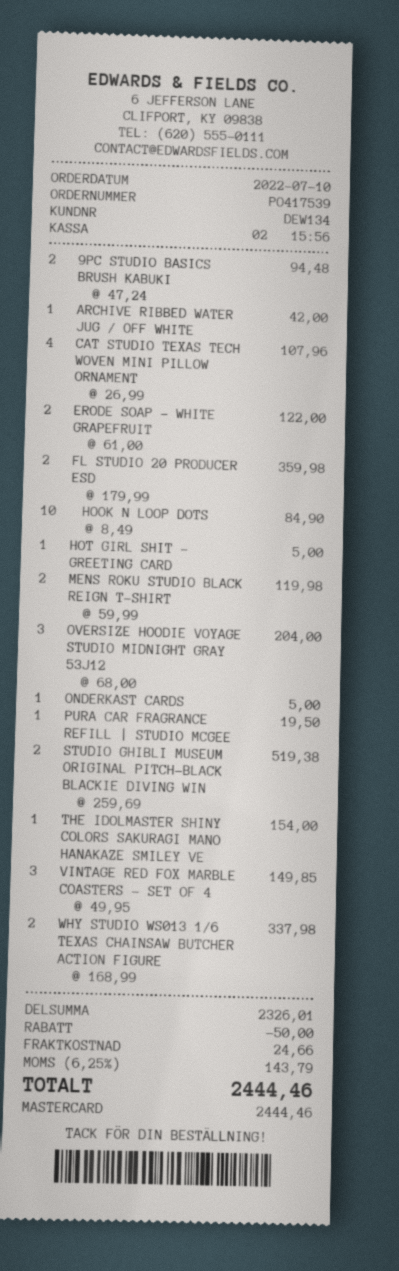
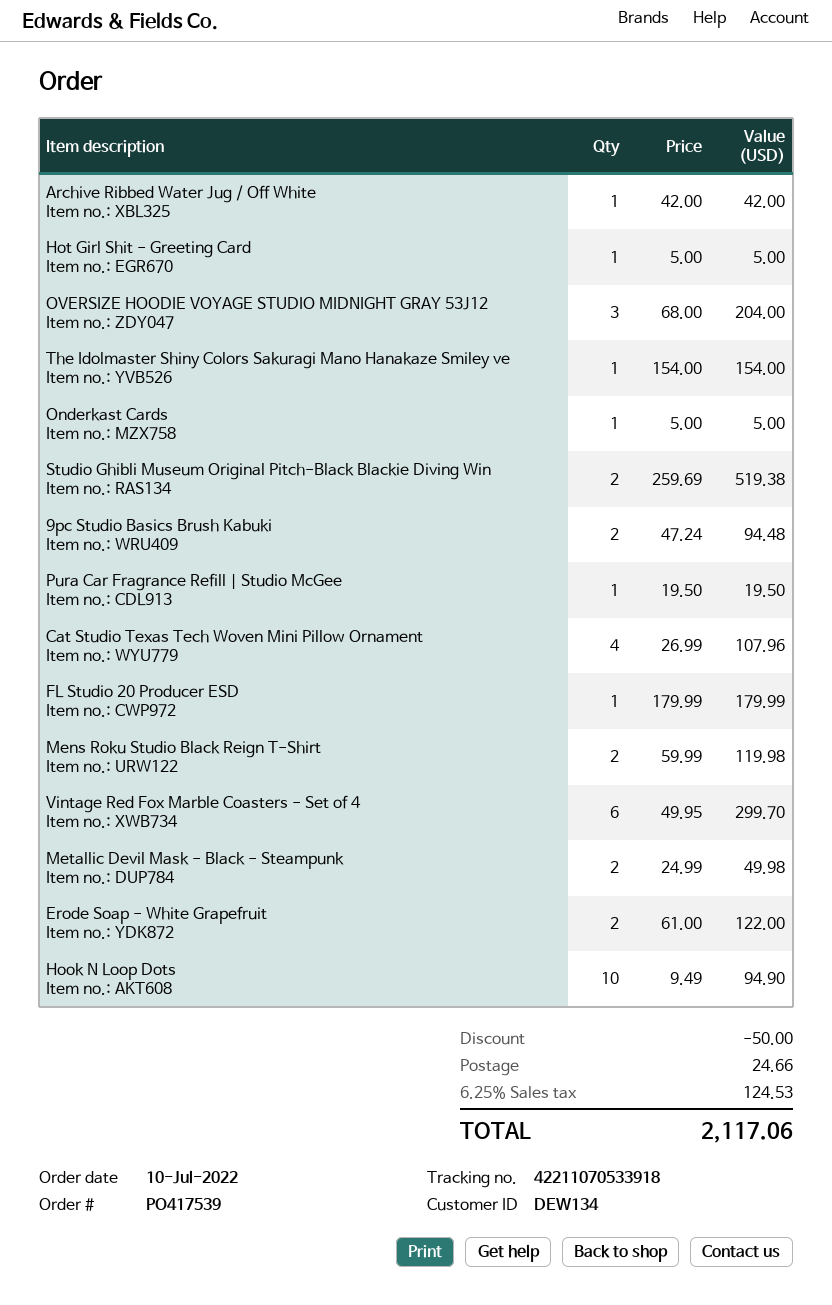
FL STUDIO 20 PRODUCER ESD: 2 x 179.99 = 359.98 -> 1 x 179.99 = 179.99
HOOK N LOOP DOTS: 10 x 8.49 = 84.90 -> 10 x 9.49 = 94.90
VINTAGE RED FOX MARBLE COASTERS - SET OF 4: 3 x 49.95 = 149.85 -> 6 x 49.95 = 299.70
WHY STUDIO WS013 1/6 TEXAS CHAINSAW BUTCHER ACTION FIGURE: 2 x 168.99 = 337.98 -> none
Metallic Devil Mask - Black - Steampunk: none -> 2 x 24.99 = 49.98
tax: 6.25% = 143.79 -> 6.25% = 124.53
total: 2444.46 -> 2117.06

